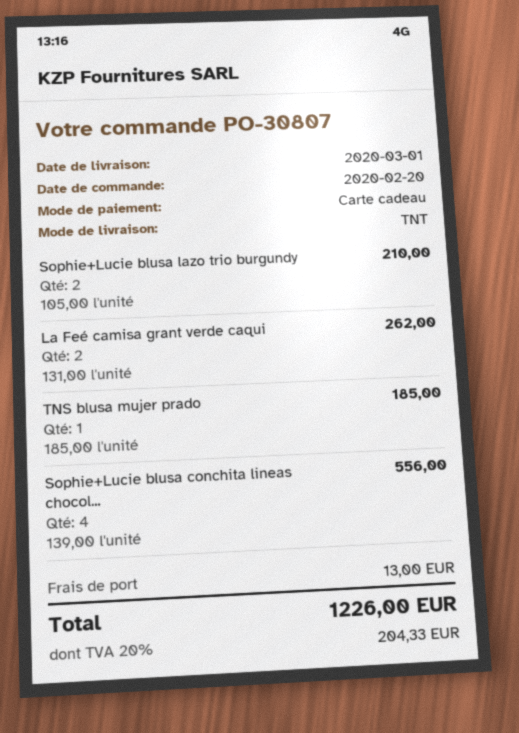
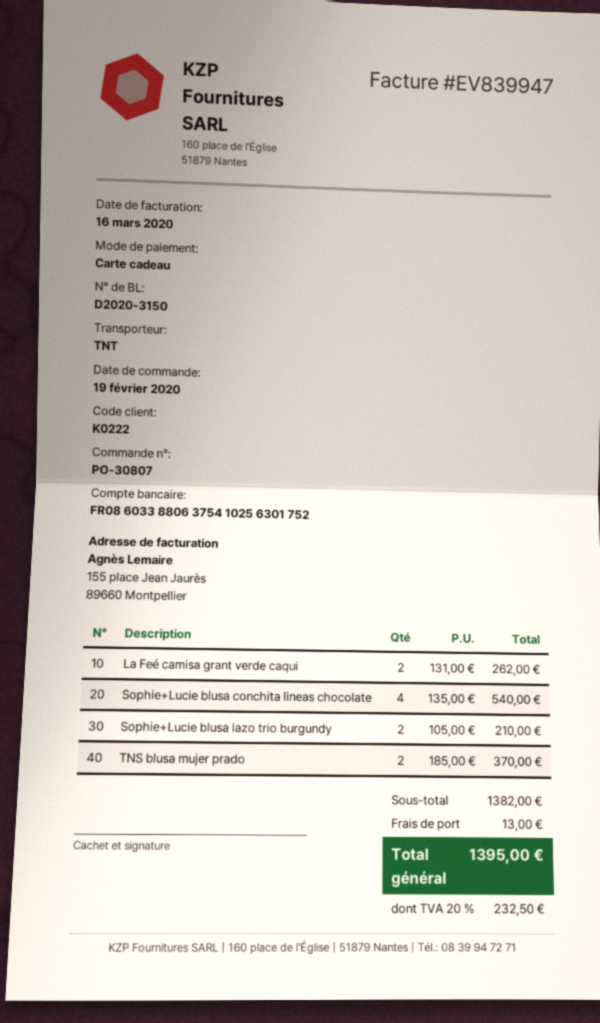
order date: 2020-02-20 -> 2020-02-19
TNS blusa mujer prado: 1 x 185.00 = 185.00 -> 2 x 185.00 = 370.00
Sophie+Lucie blusa conchita lineas chocol...: 4 x 139.00 = 556.00 -> 4 x 135.00 = 540.00
tax: 20% = 204.33 -> 20% = 232.50
total: 1226.00 -> 1395.00

